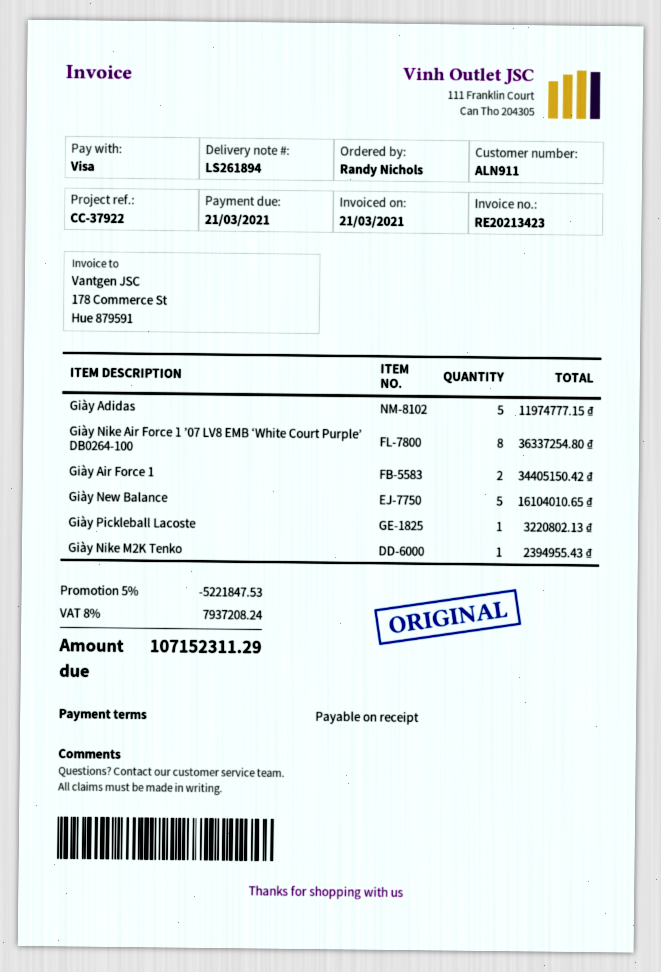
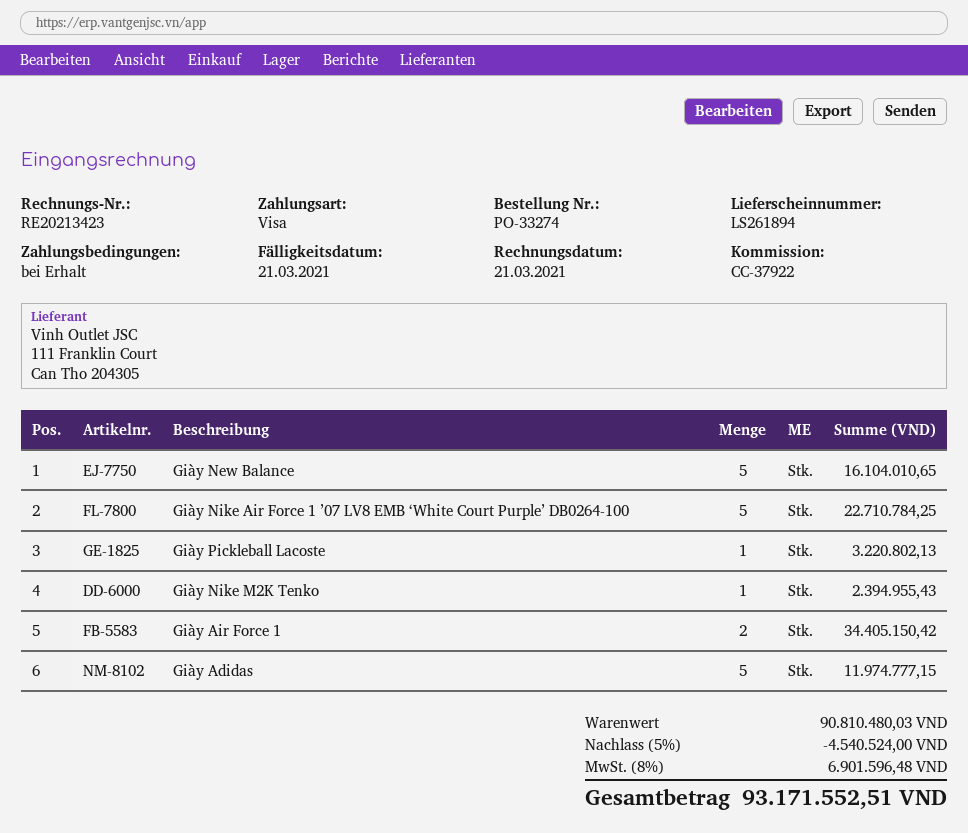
Giày Nike Air Force 1 ’07 LV8 EMB ‘White Court Purple’ DB0264-100: 8 for 36337254.80 -> 5 for 22710784.25
discount: 5% = 5221847.53 -> 5% = 4540524.00
tax: 8% = 7937208.24 -> 8% = 6901596.48
total: 107152311.29 -> 93171552.51

